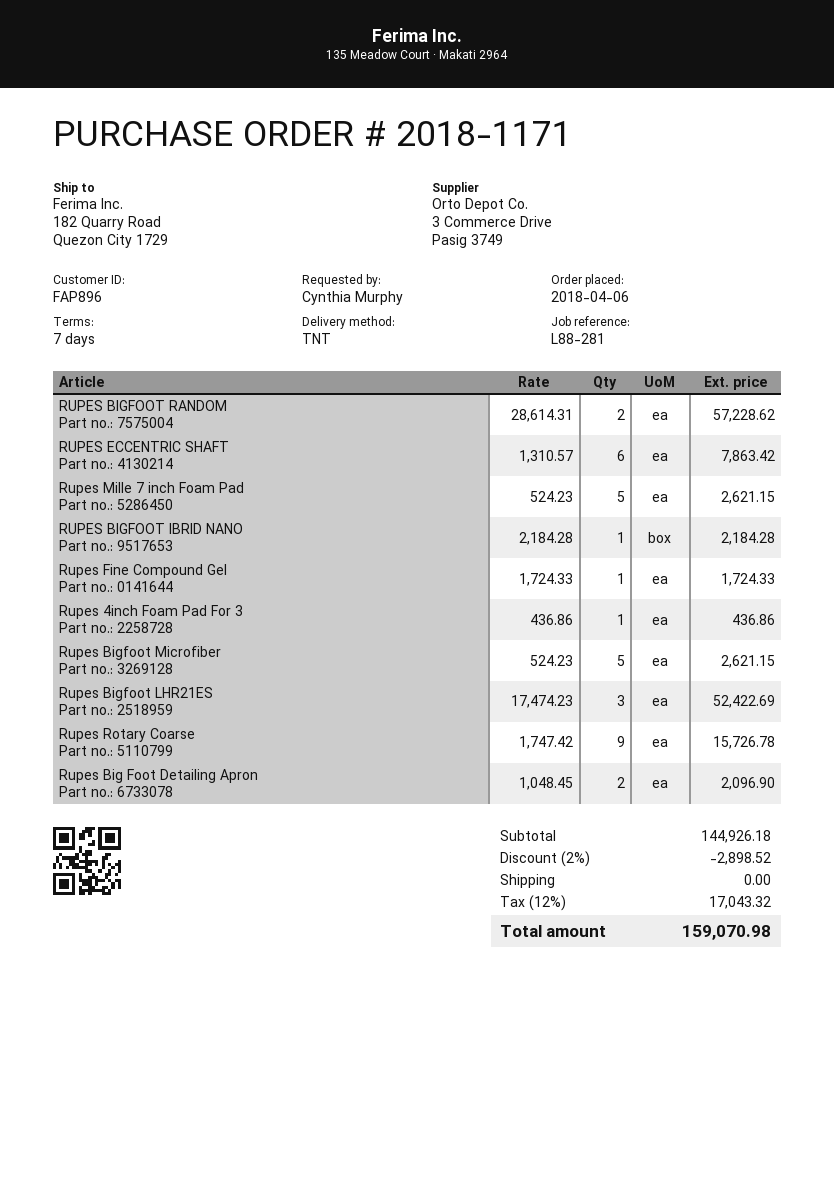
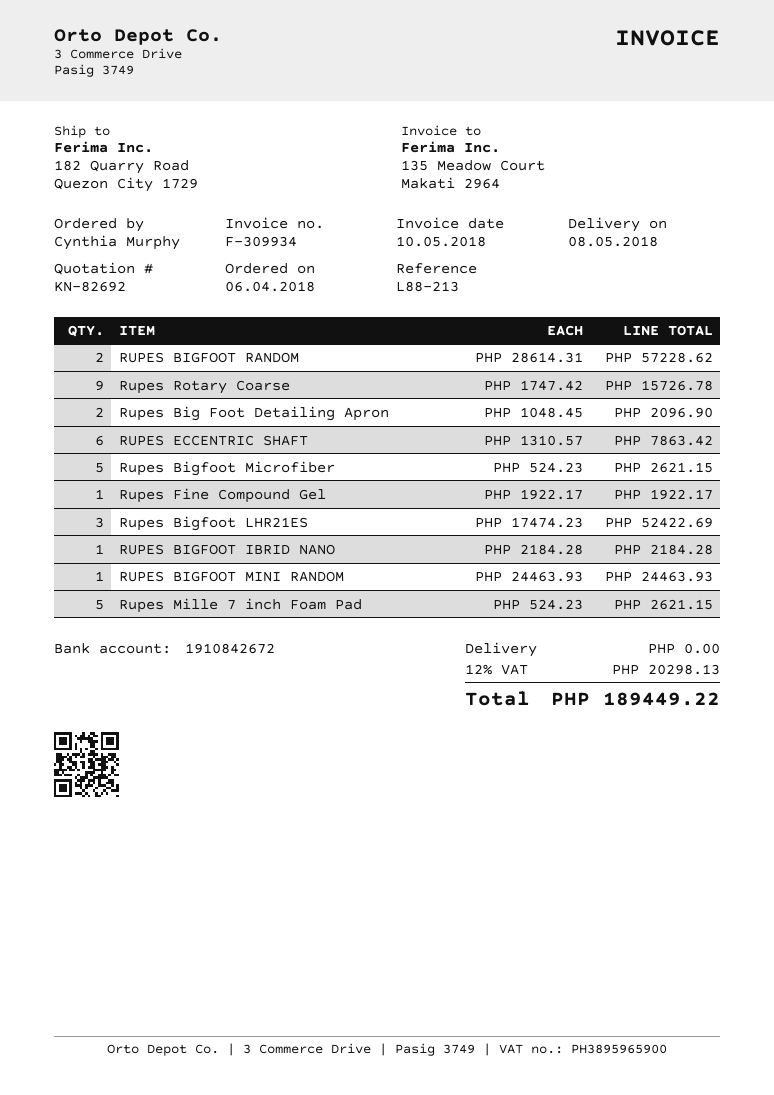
reference: L88-281 -> L88-213
Rupes Fine Compound Gel: 1 x 1724.33 = 1724.33 -> 1 x 1922.17 = 1922.17
Rupes 4inch Foam Pad For 3: 1 x 436.86 = 436.86 -> none
RUPES BIGFOOT MINI RANDOM: none -> 1 x 24463.93 = 24463.93
discount: 2% = 2898.52 -> none
tax: 12% = 17043.32 -> 12% = 20298.13
total: 159070.98 -> 189449.22

